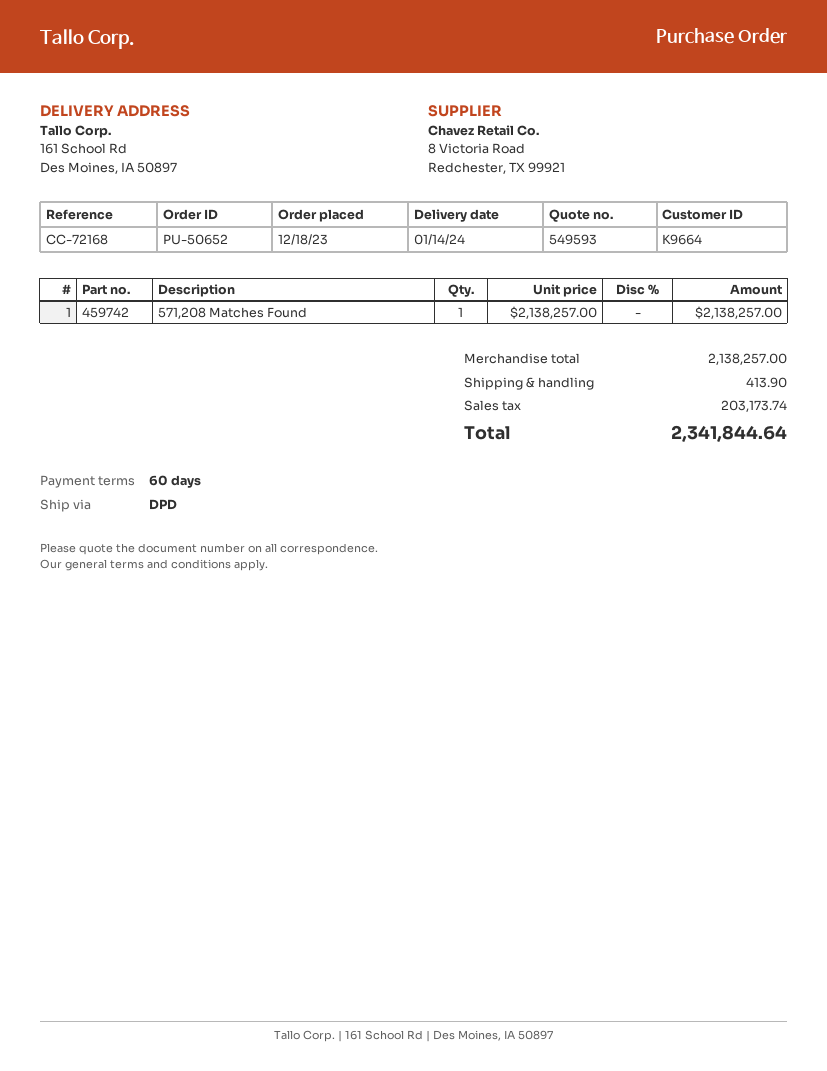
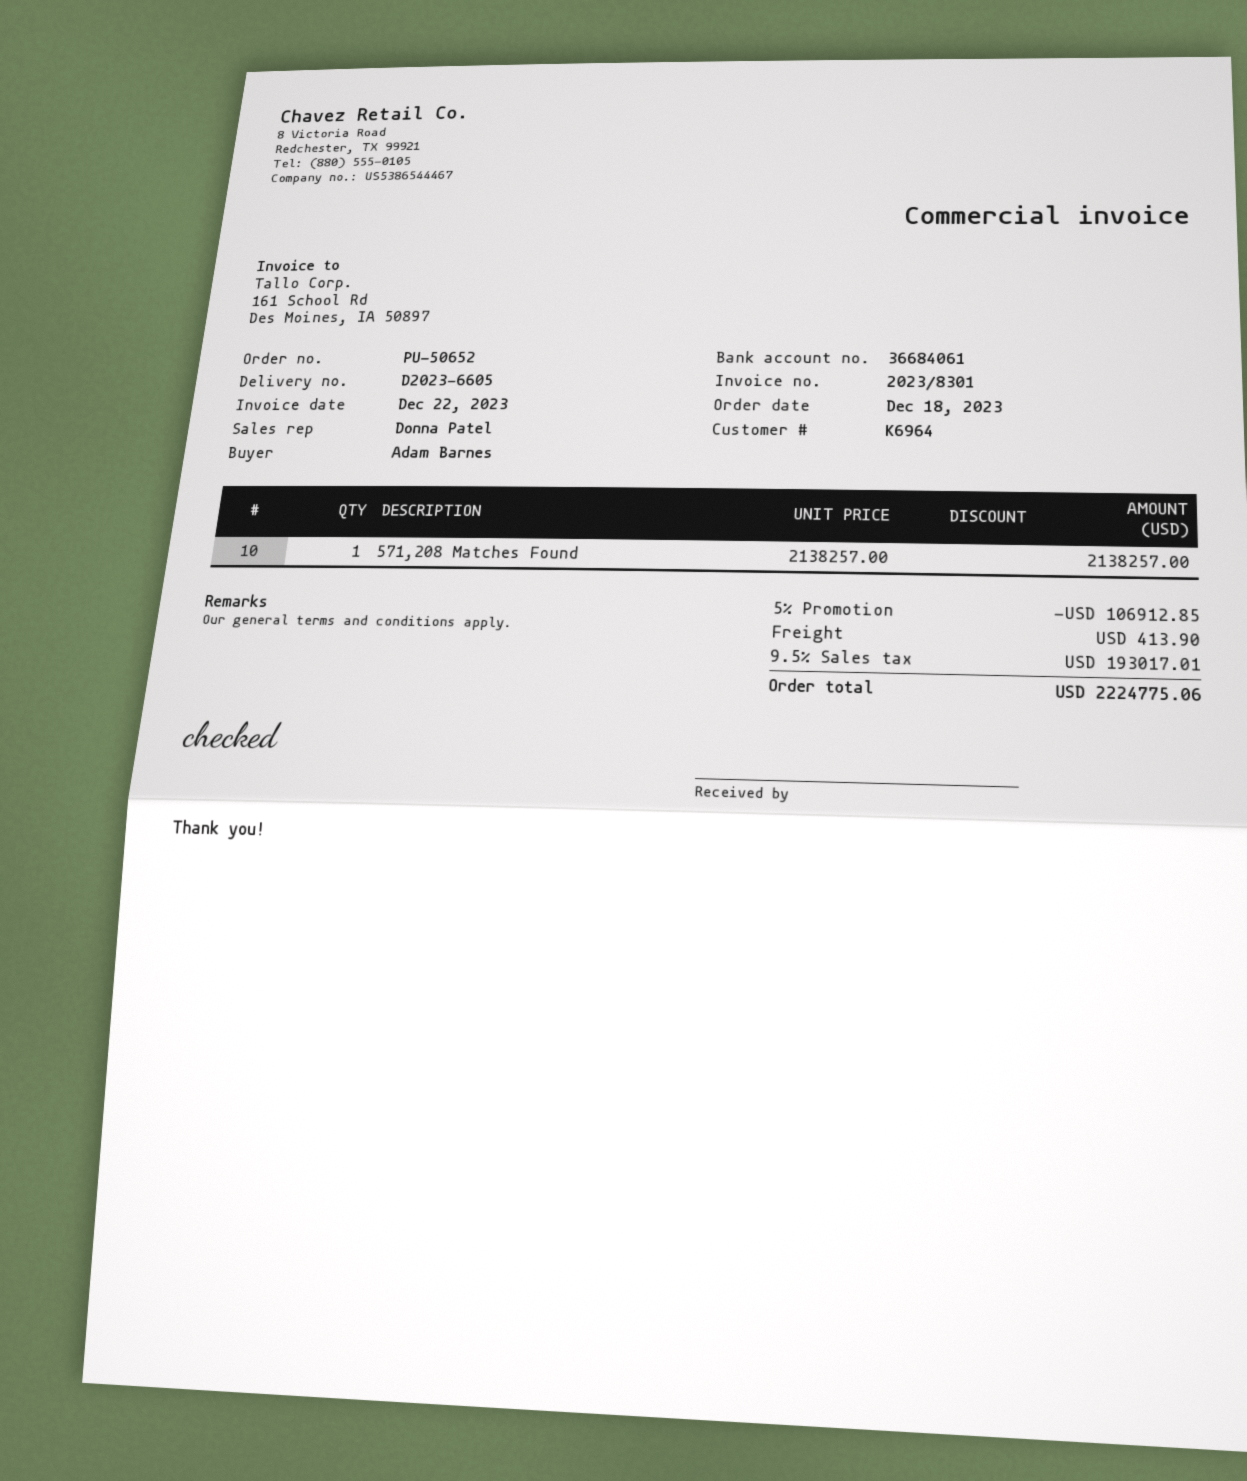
customer number: K9664 -> K6964
discount: none -> 5% = 106912.85
tax: 203173.74 -> 193017.01
total: 2341844.64 -> 2224775.06

